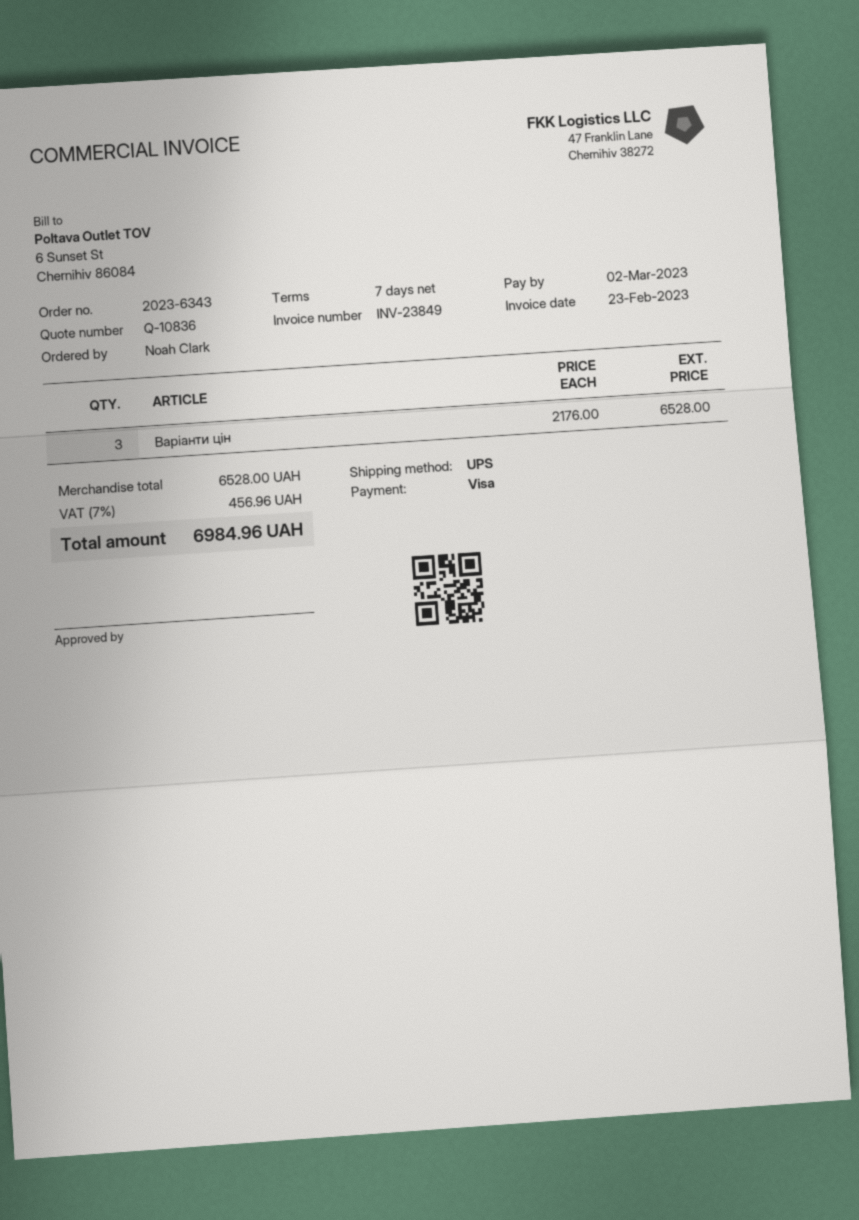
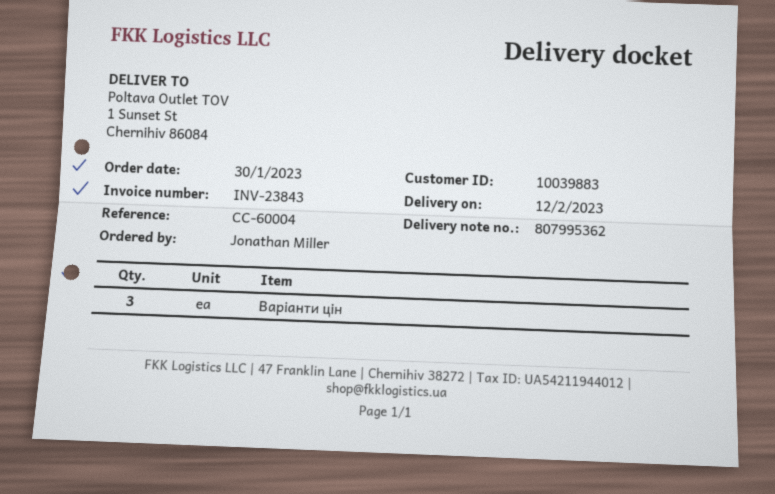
invoice number: INV-23849 -> INV-23843
ordered by: Noah Clark -> Jonathan Miller

